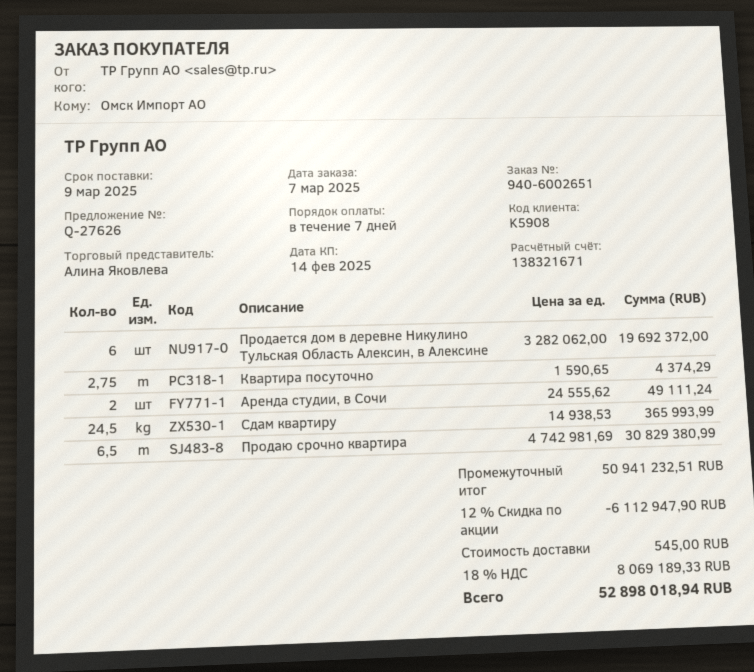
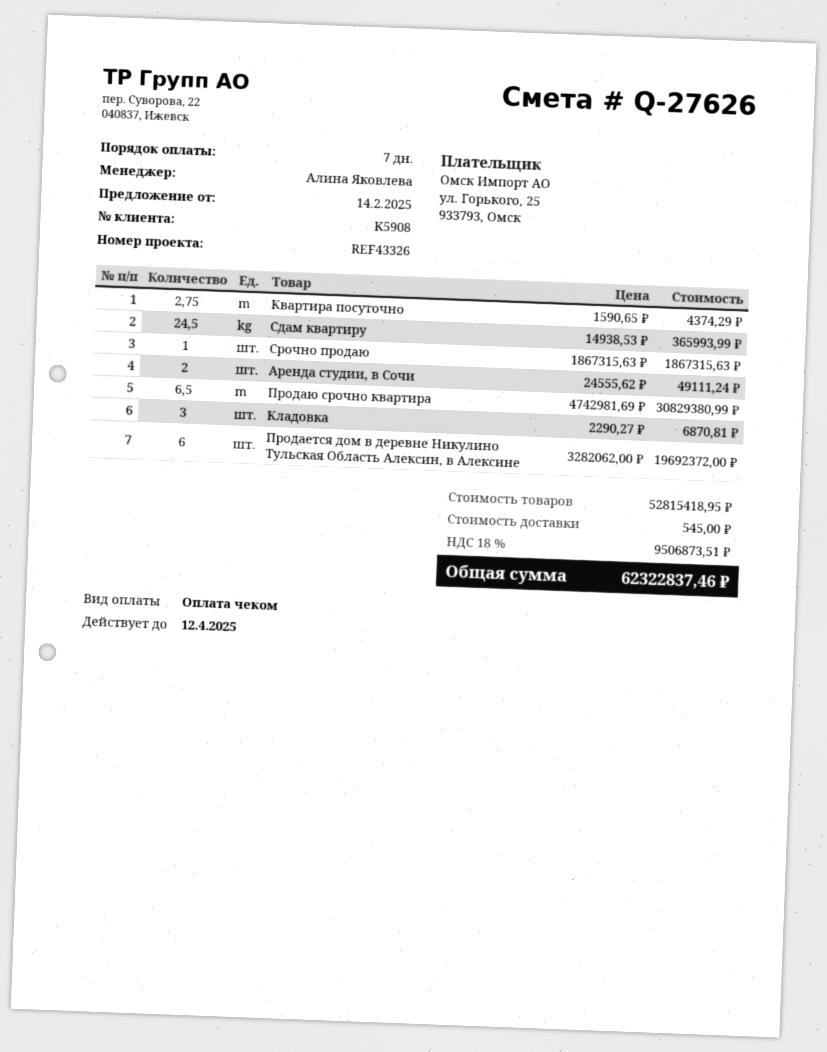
Срочно продаю: none -> 1 x 1867315.63 = 1867315.63
Кладовка: none -> 3 x 2290.27 = 6870.81
subtotal: 50941232.51 -> 52815418.95
discount: 12% = 6112947.90 -> none
tax: 18% = 8069189.33 -> 18% = 9506873.51
total: 52898018.94 -> 62322837.46

